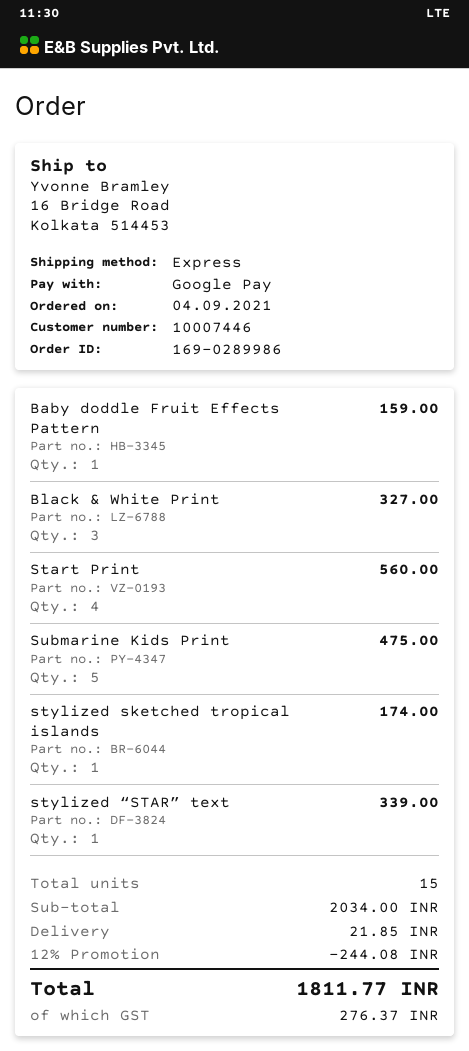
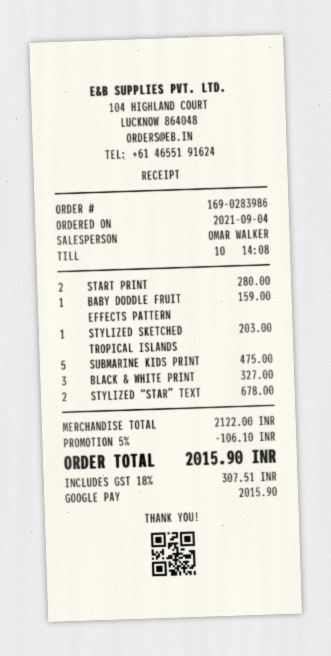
order number: 169-0289986 -> 169-0283986
Start Print: 4 for 560.00 -> 2 for 280.00
stylized sketched tropical islands: 1 for 174.00 -> 1 for 203.00
stylized “STAR” text: 1 for 339.00 -> 2 for 678.00
subtotal: 2034.00 -> 2122.00
discount: 12% = 244.08 -> 5% = 106.10
shipping: 21.85 -> none
tax: 276.37 -> 307.51
total: 1811.77 -> 2015.90

